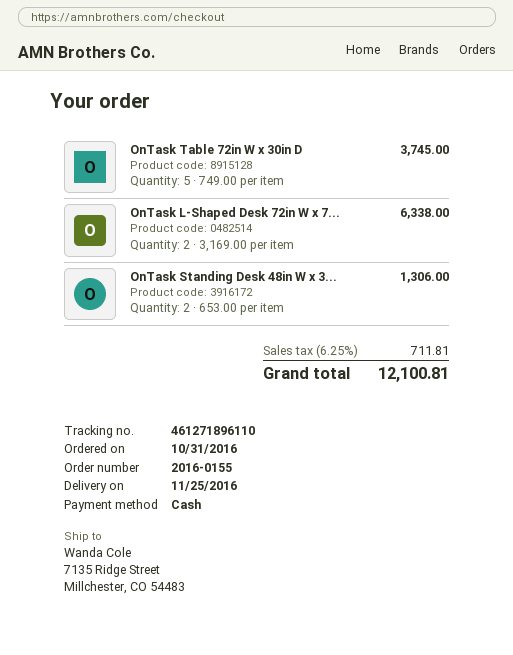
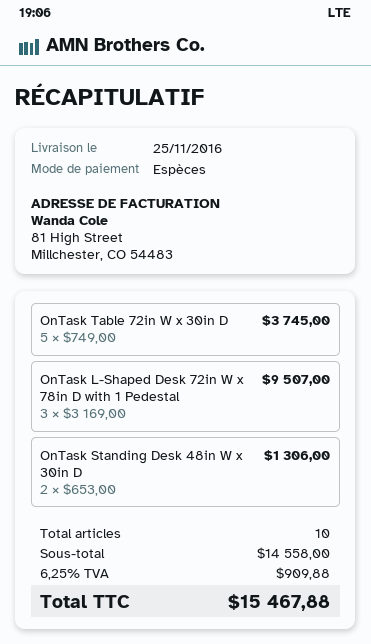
OnTask L-Shaped Desk 72in W x 7...: 2 x 3169.00 = 6338.00 -> 3 x 3169.00 = 9507.00
tax: 6.25% = 711.81 -> 6.25% = 909.88
total: 12100.81 -> 15467.88

